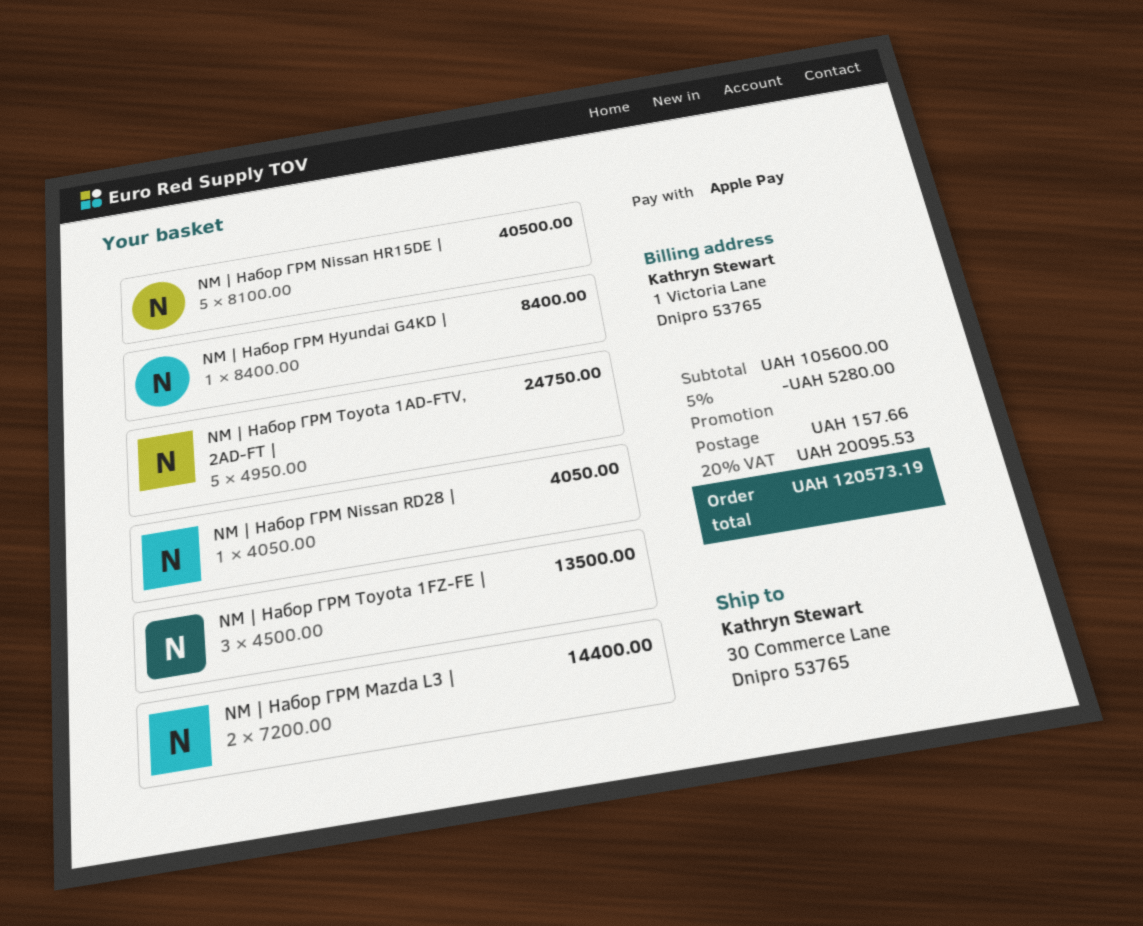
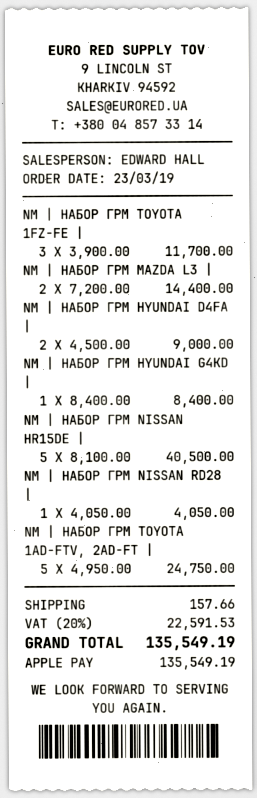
NM | Набор ГРМ Toyota 1FZ-FE |: 3 x 4500.00 = 13500.00 -> 3 x 3900.00 = 11700.00
NM | НАБОР ГРМ HYUNDAI D4FA |: none -> 2 x 4500.00 = 9000.00
discount: 5% = 5280.00 -> none
tax: 20% = 20095.53 -> 20% = 22591.53
total: 120573.19 -> 135549.19

